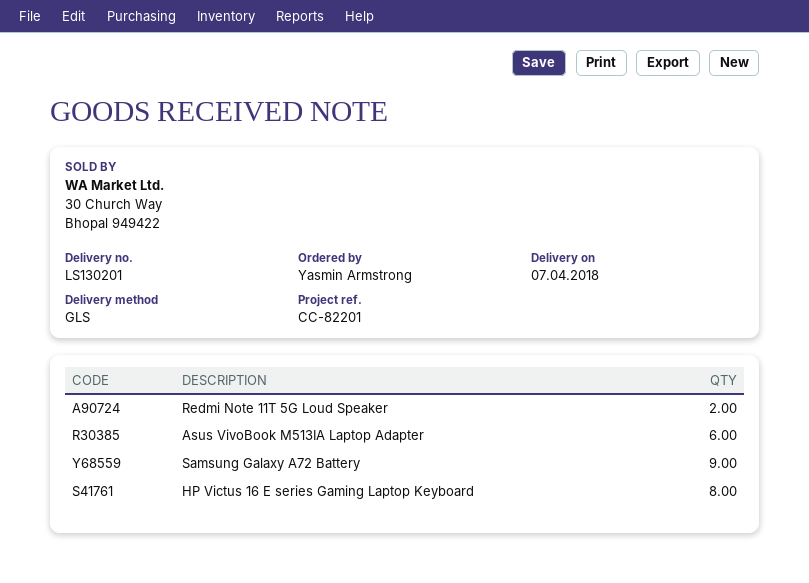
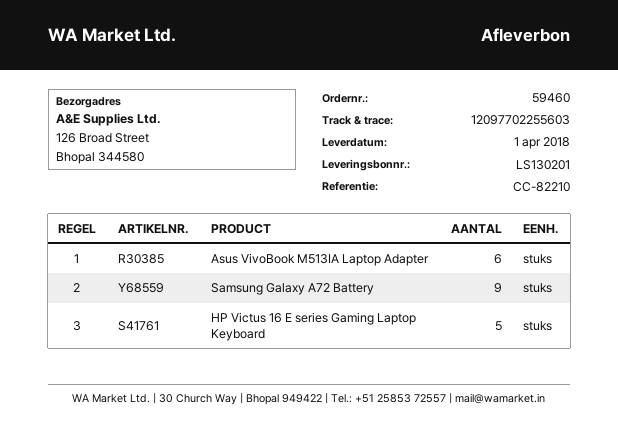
delivery date: 2018-04-07 -> 2018-04-01
reference: CC-82201 -> CC-82210
Redmi Note 11T 5G Loud Speaker: 2 -> none
HP Victus 16 E series Gaming Laptop Keyboard: 8 -> 5

